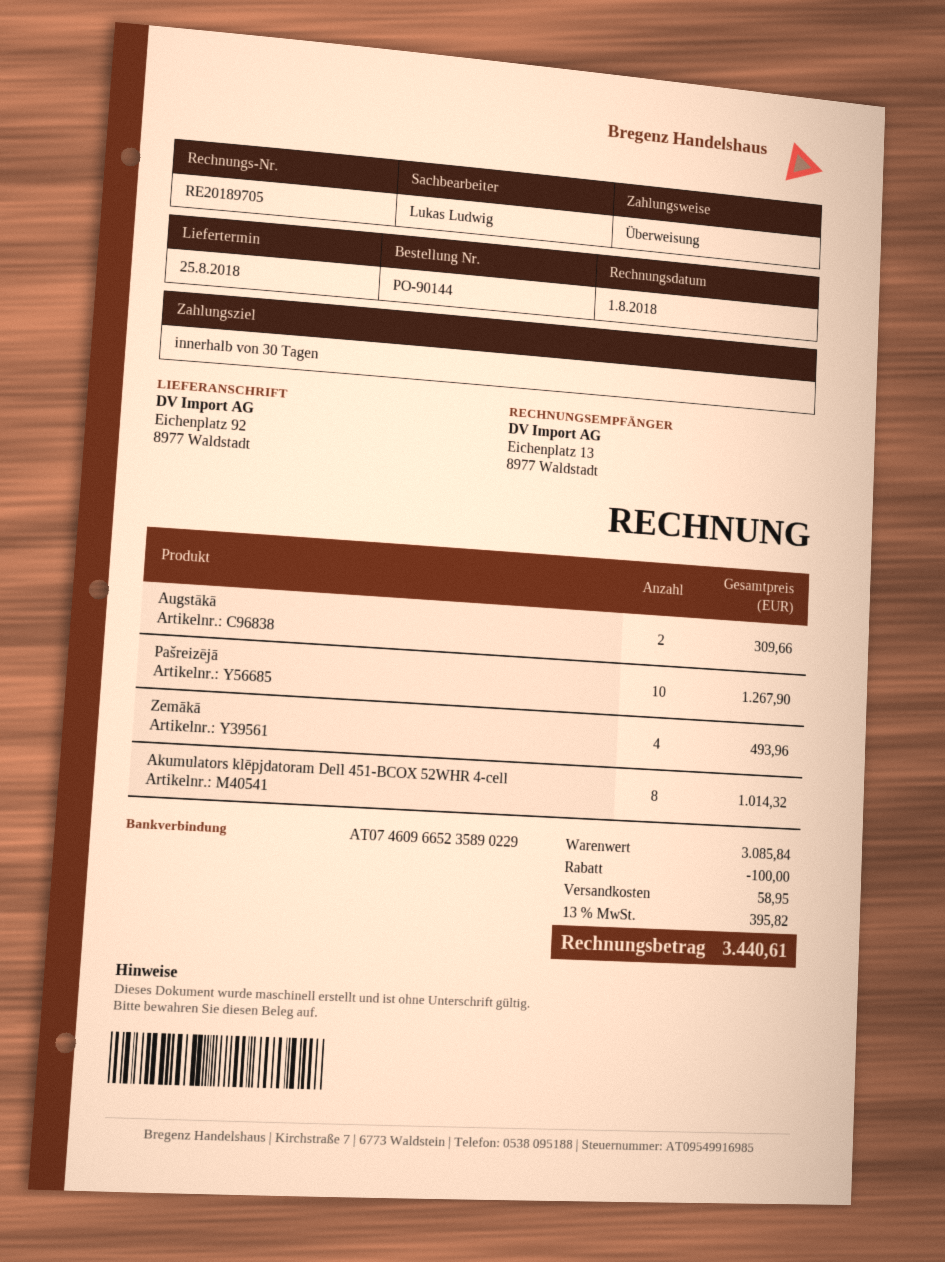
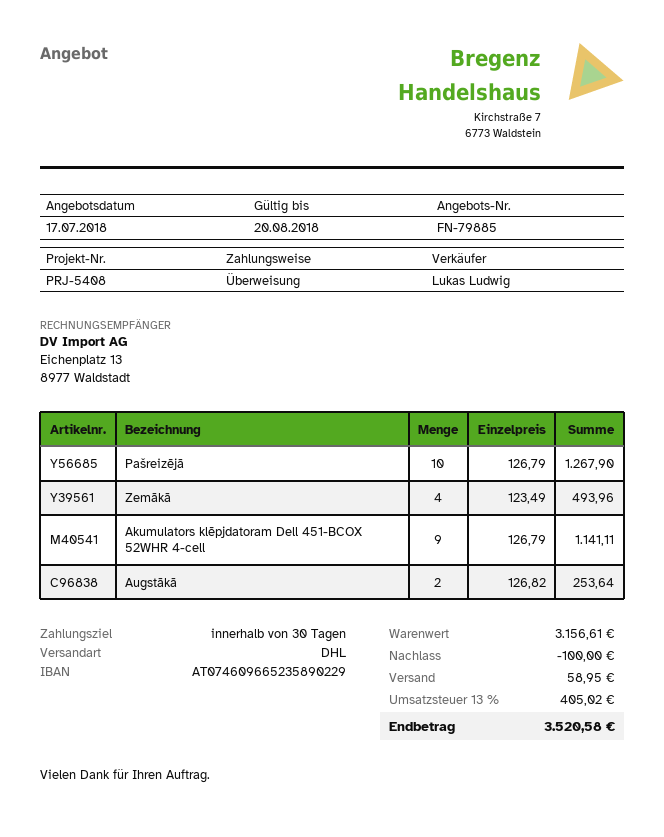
Augstākā: 2 for 309.66 -> 2 for 253.64
Akumulators klēpjdatoram Dell 451-BCOX 52WHR 4-cell: 8 for 1014.32 -> 9 for 1141.11
subtotal: 3085.84 -> 3156.61
tax: 13% = 395.82 -> 13% = 405.02
total: 3440.61 -> 3520.58

